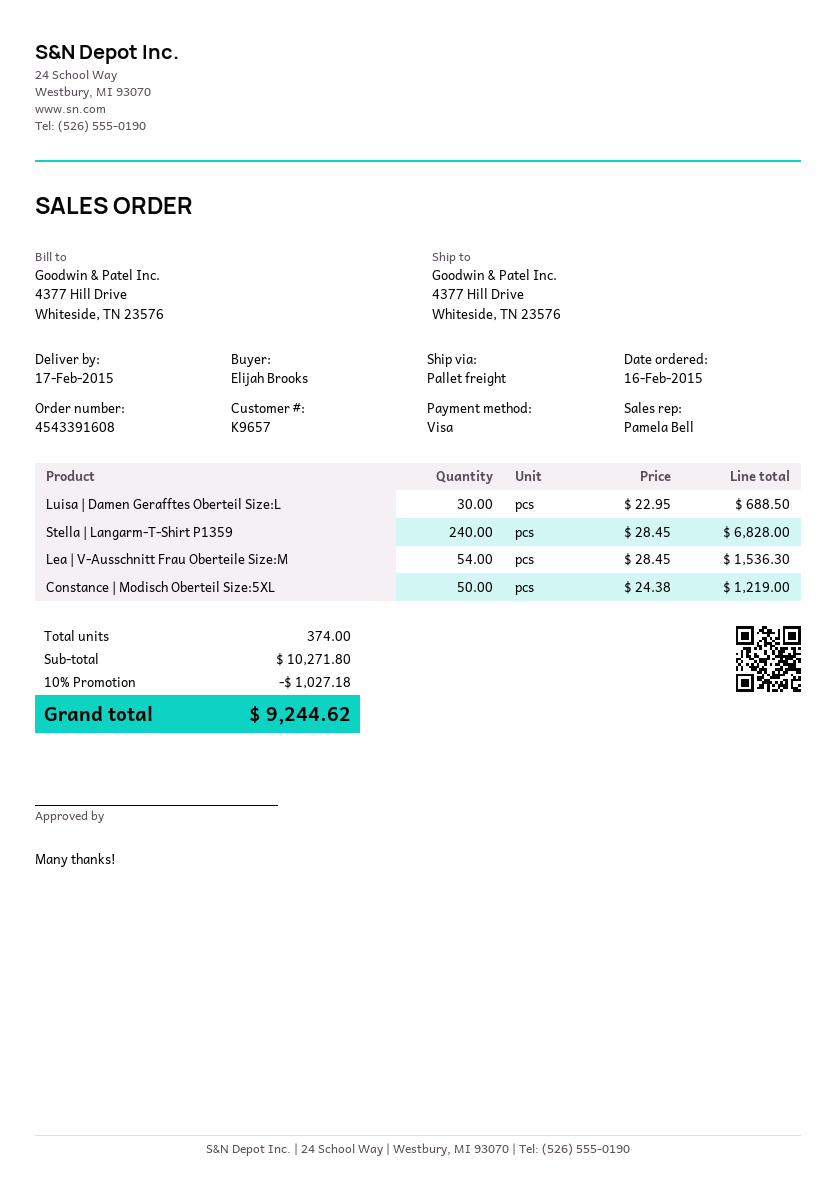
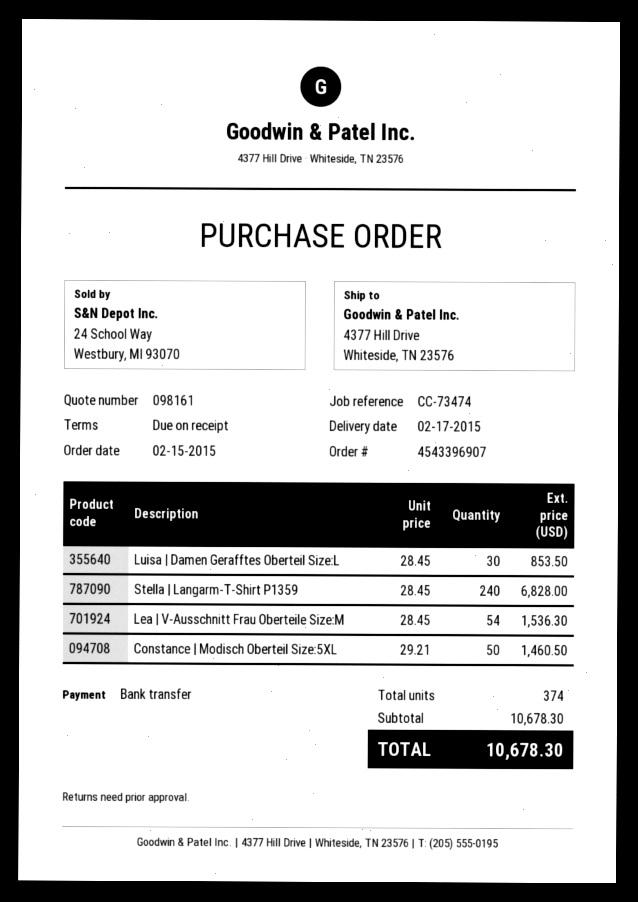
order number: 4543391608 -> 4543396907
order date: 2015-02-16 -> 2015-02-15
payment method: Visa -> bank transfer
Luisa | Damen Gerafftes Oberteil Size:L: 30 x 22.95 = 688.50 -> 30 x 28.45 = 853.50
Constance | Modisch Oberteil Size:5XL: 50 x 24.38 = 1219.00 -> 50 x 29.21 = 1460.50
subtotal: 10271.80 -> 10678.30
discount: 10% = 1027.18 -> none
total: 9244.62 -> 10678.30

